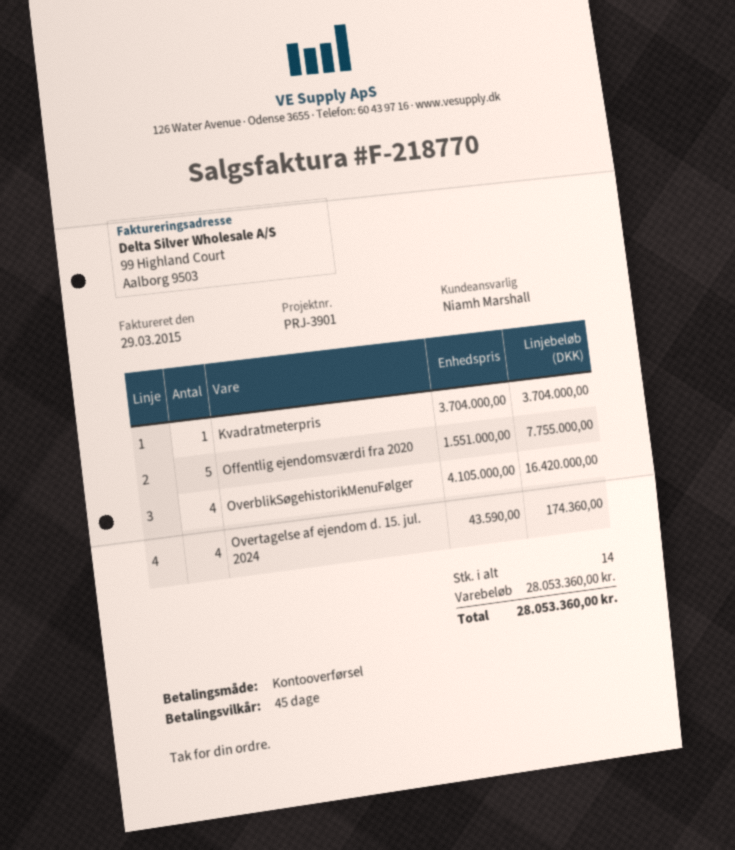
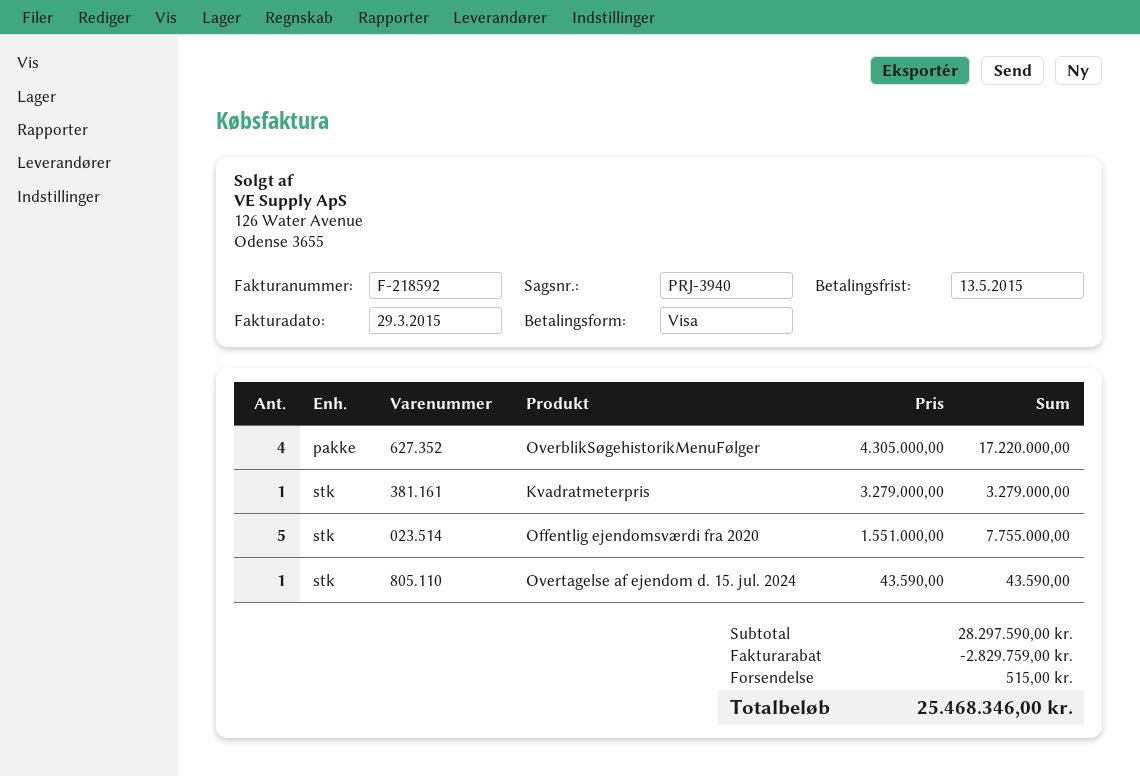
invoice number: F-218770 -> F-218592
reference: PRJ-3901 -> PRJ-3940
payment method: bank transfer -> Visa
Kvadratmeterpris: 1 x 3704000.00 = 3704000.00 -> 1 x 3279000.00 = 3279000.00
OverblikSøgehistorikMenuFølger: 4 x 4105000.00 = 16420000.00 -> 4 x 4305000.00 = 17220000.00
Overtagelse af ejendom d. 15. jul. 2024: 4 x 43590.00 = 174360.00 -> 1 x 43590.00 = 43590.00
subtotal: 28053360.00 -> 28297590.00
discount: none -> 2829759.00
shipping: none -> 515.00
total: 28053360.00 -> 25468346.00

